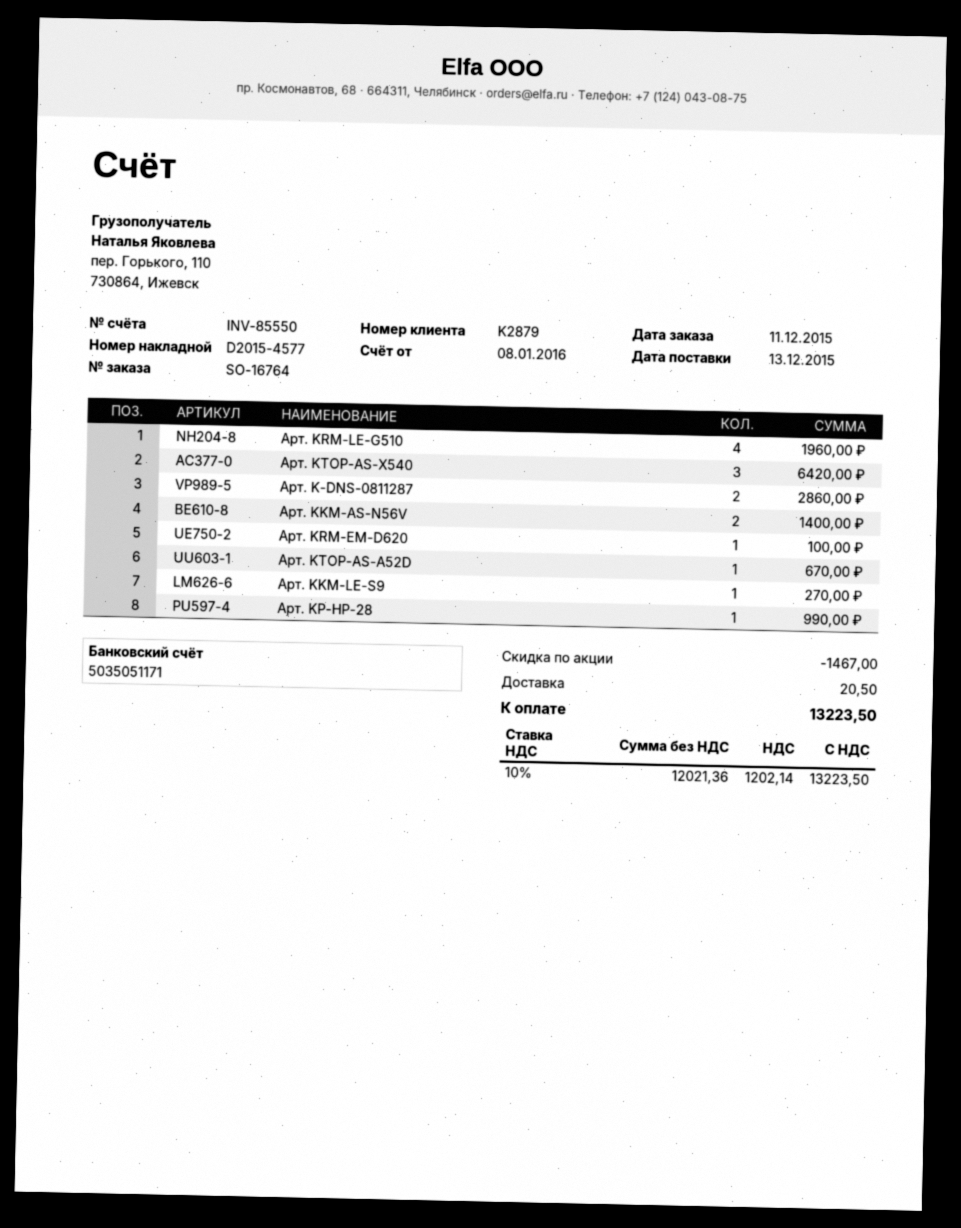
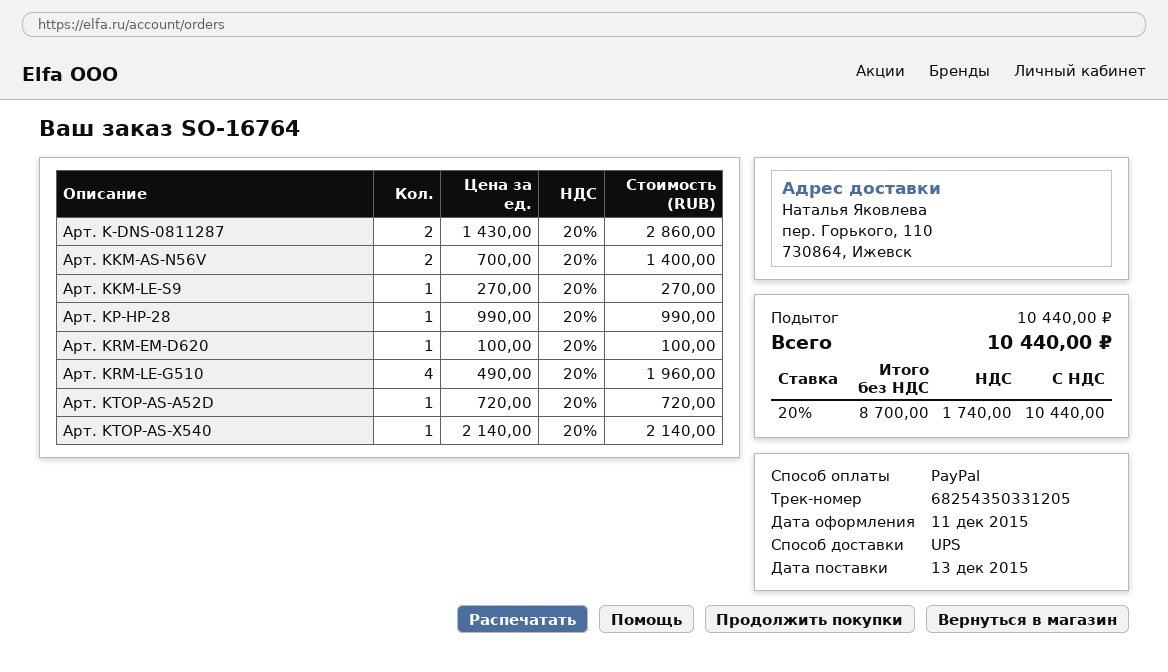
Арт. KTOP-AS-X540: 3 for 6420.00 -> 1 for 2140.00
Арт. KTOP-AS-A52D: 1 for 670.00 -> 1 for 720.00
discount: 1467.00 -> none
shipping: 20.50 -> none
net: 12021.36 -> 8700.00
tax: 10% = 1202.14 -> 20% = 1740.00
total: 13223.50 -> 10440.00

